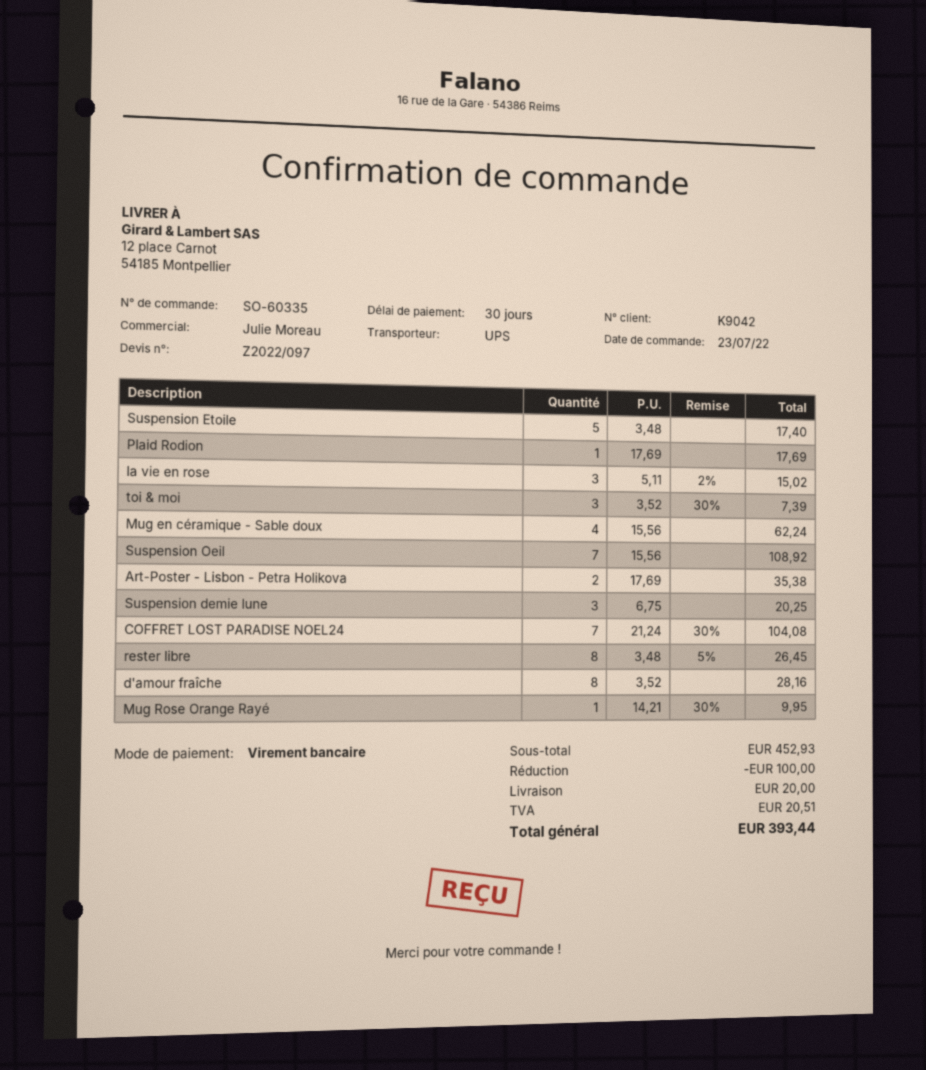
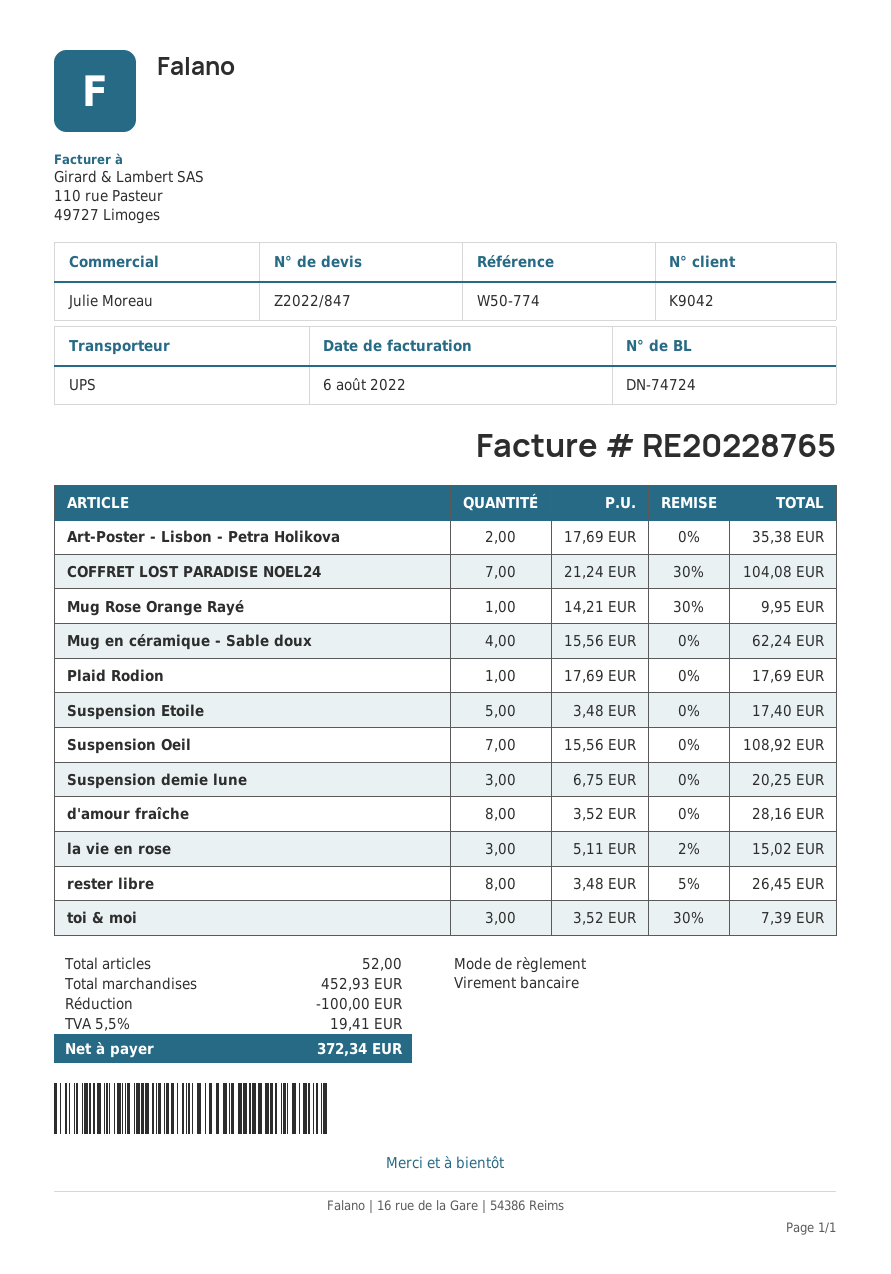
quote number: Z2022/097 -> Z2022/847
shipping: 20.00 -> none
tax: 20.51 -> 19.41
total: 393.44 -> 372.34

